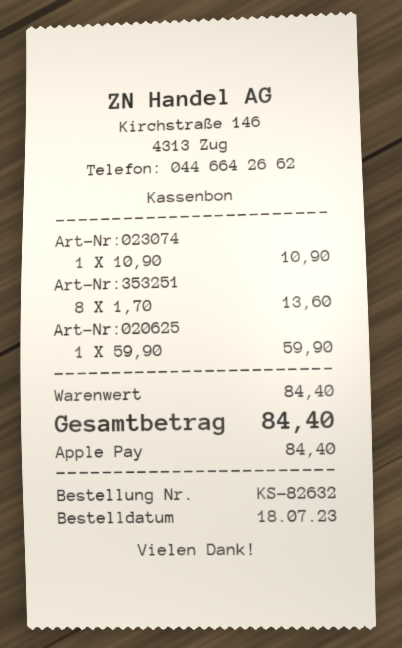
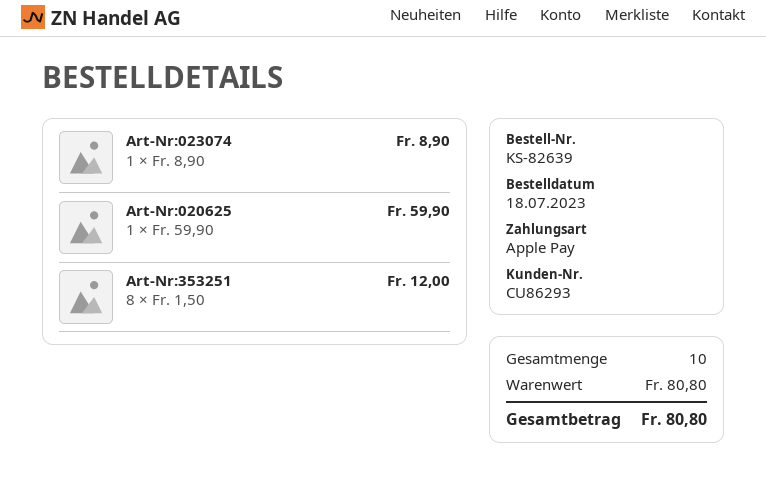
order number: KS-82632 -> KS-82639
Art-Nr:023074: 1 x 10.90 = 10.90 -> 1 x 8.90 = 8.90
Art-Nr:353251: 8 x 1.70 = 13.60 -> 8 x 1.50 = 12.00
subtotal: 84.40 -> 80.80
total: 84.40 -> 80.80

